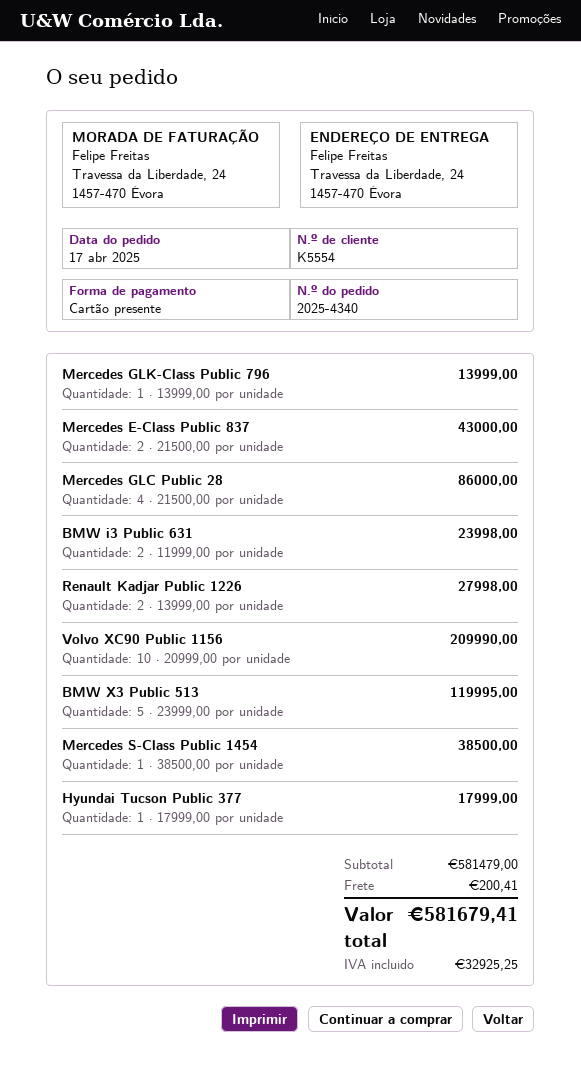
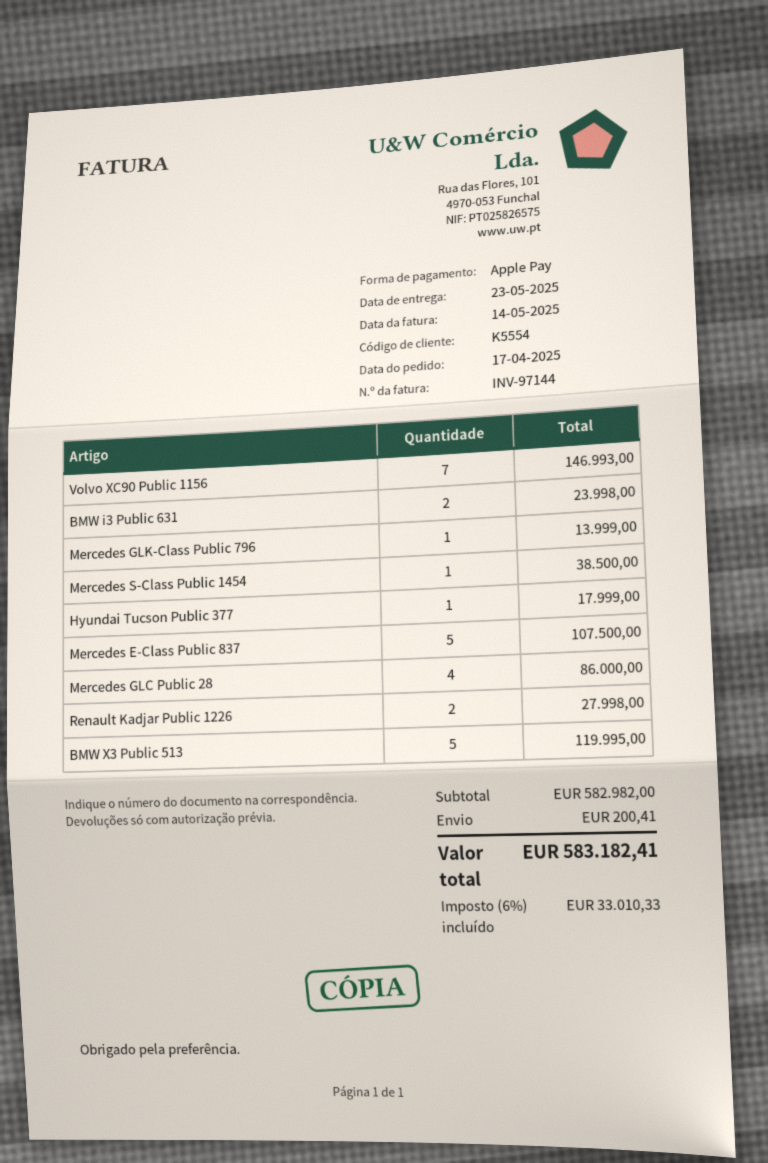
payment method: gift card -> Apple Pay
Mercedes E-Class Public 837: 2 for 43000.00 -> 5 for 107500.00
Volvo XC90 Public 1156: 10 for 209990.00 -> 7 for 146993.00
subtotal: 581479.00 -> 582982.00
tax: 32925.25 -> 33010.33
total: 581679.41 -> 583182.41

